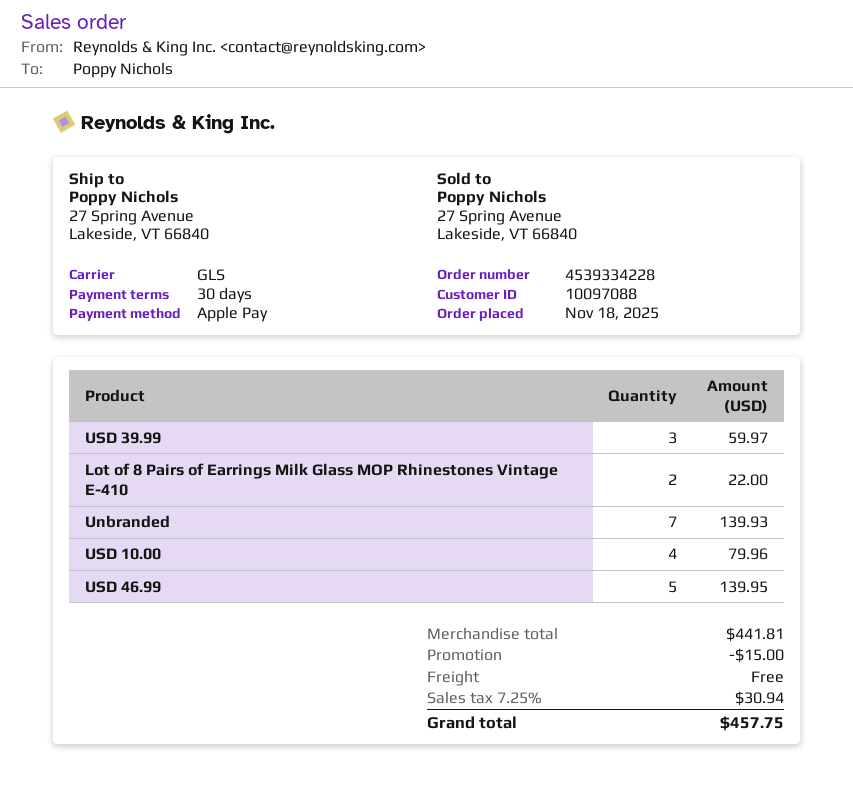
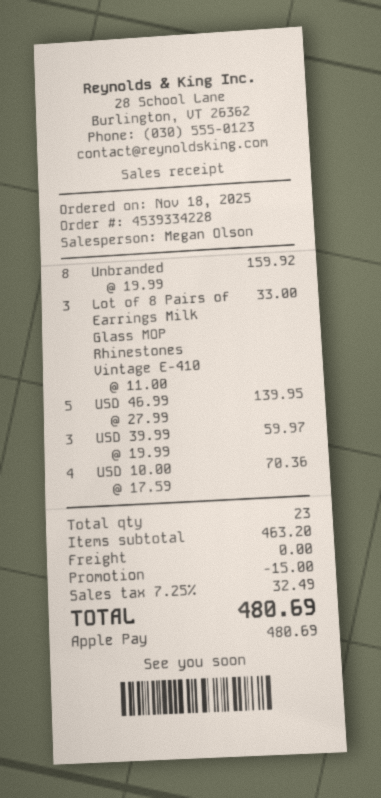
Lot of 8 Pairs of Earrings Milk Glass MOP Rhinestones Vintage E-410: 2 for 22.00 -> 3 for 33.00
Unbranded: 7 for 139.93 -> 8 for 159.92
USD 10.00: 4 for 79.96 -> 4 for 70.36
subtotal: 441.81 -> 463.20
tax: 7.25% = 30.94 -> 7.25% = 32.49
total: 457.75 -> 480.69

